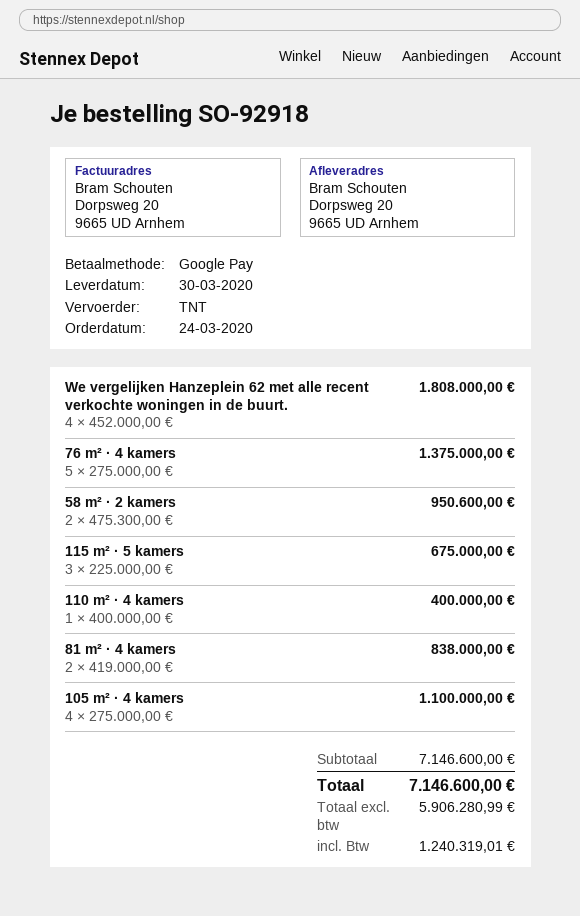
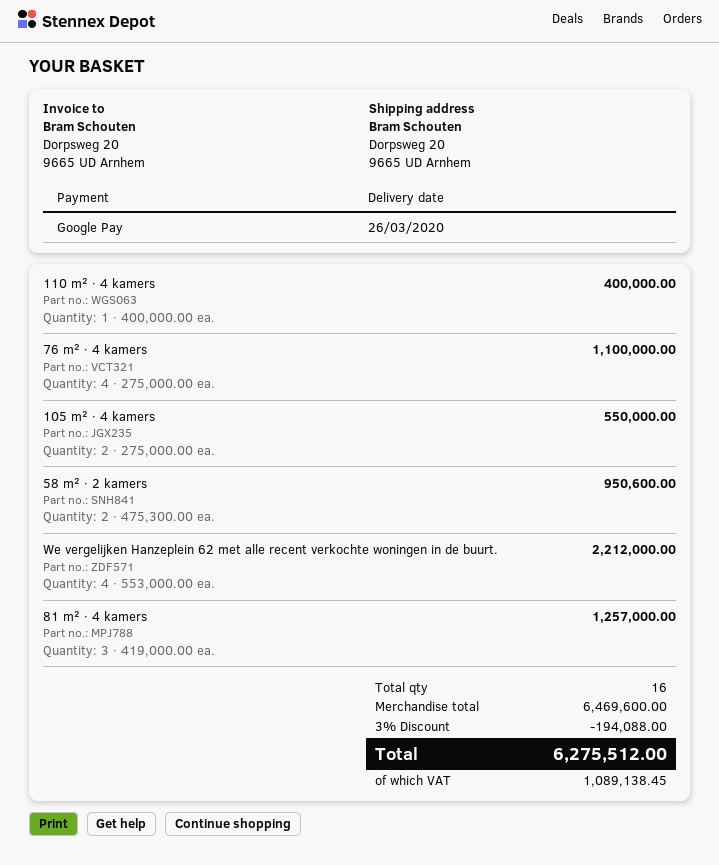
delivery date: 2020-03-30 -> 2020-03-26
We vergelijken Hanzeplein 62 met alle recent verkochte woningen in de buurt.: 4 x 452000.00 = 1808000.00 -> 4 x 553000.00 = 2212000.00
76 m² · 4 kamers: 5 x 275000.00 = 1375000.00 -> 4 x 275000.00 = 1100000.00
115 m² · 5 kamers: 3 x 225000.00 = 675000.00 -> none
81 m² · 4 kamers: 2 x 419000.00 = 838000.00 -> 3 x 419000.00 = 1257000.00
105 m² · 4 kamers: 4 x 275000.00 = 1100000.00 -> 2 x 275000.00 = 550000.00
subtotal: 7146600.00 -> 6469600.00
discount: none -> 3% = 194088.00
tax: 1240319.01 -> 1089138.45
total: 7146600.00 -> 6275512.00

